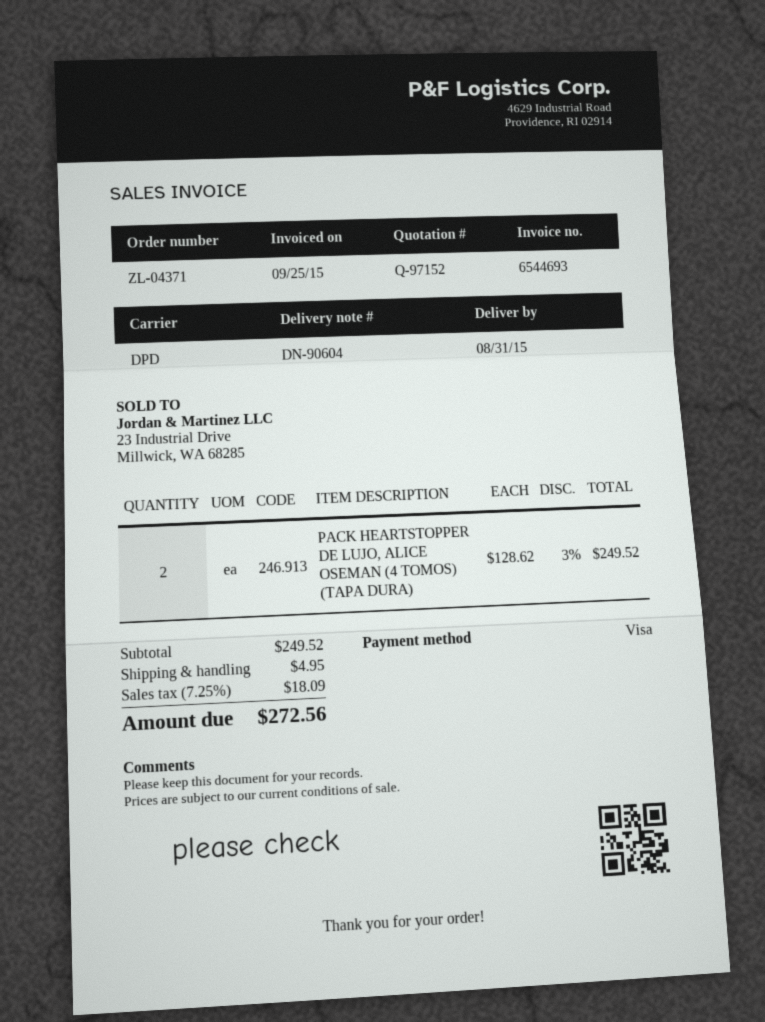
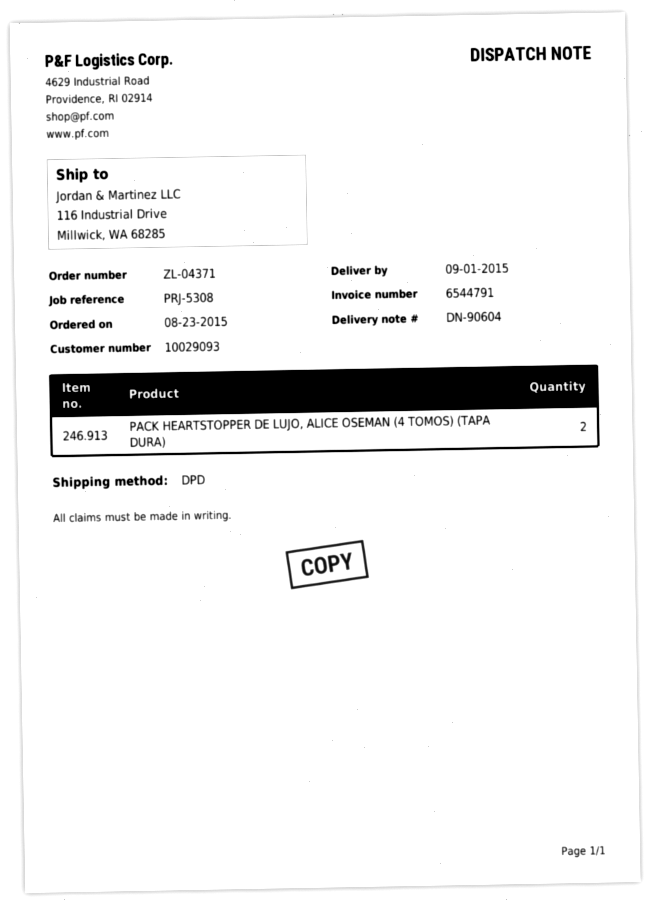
delivery date: 2015-08-31 -> 2015-09-01
invoice number: 6544693 -> 6544791

